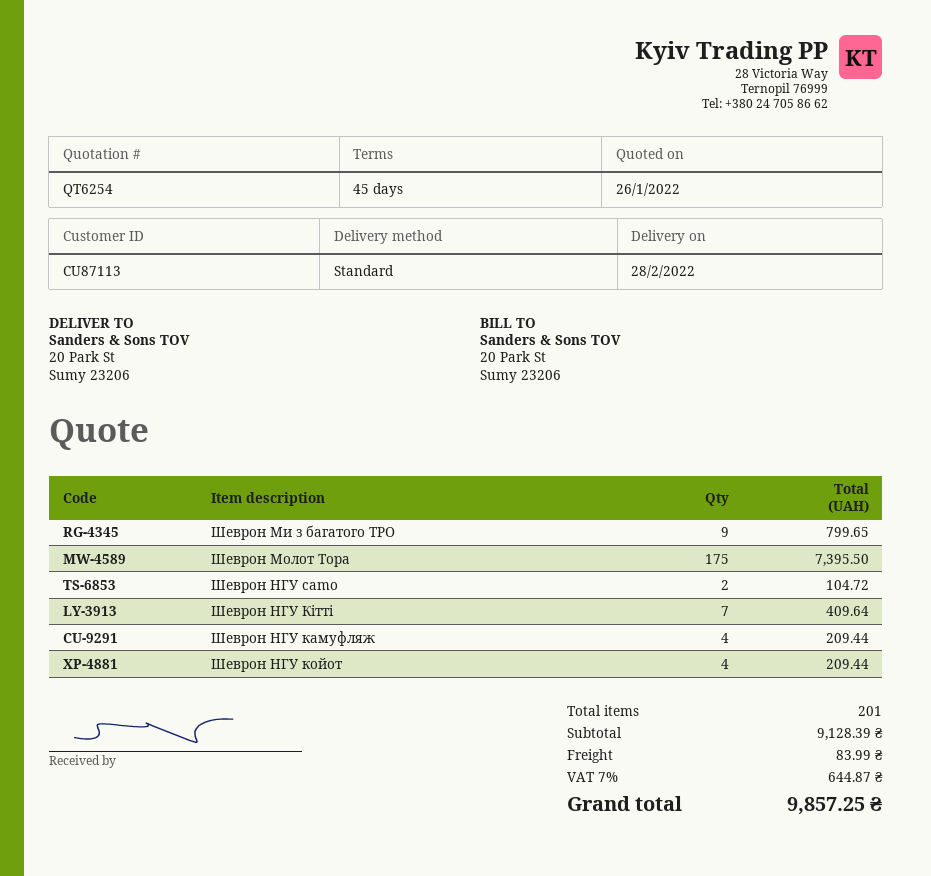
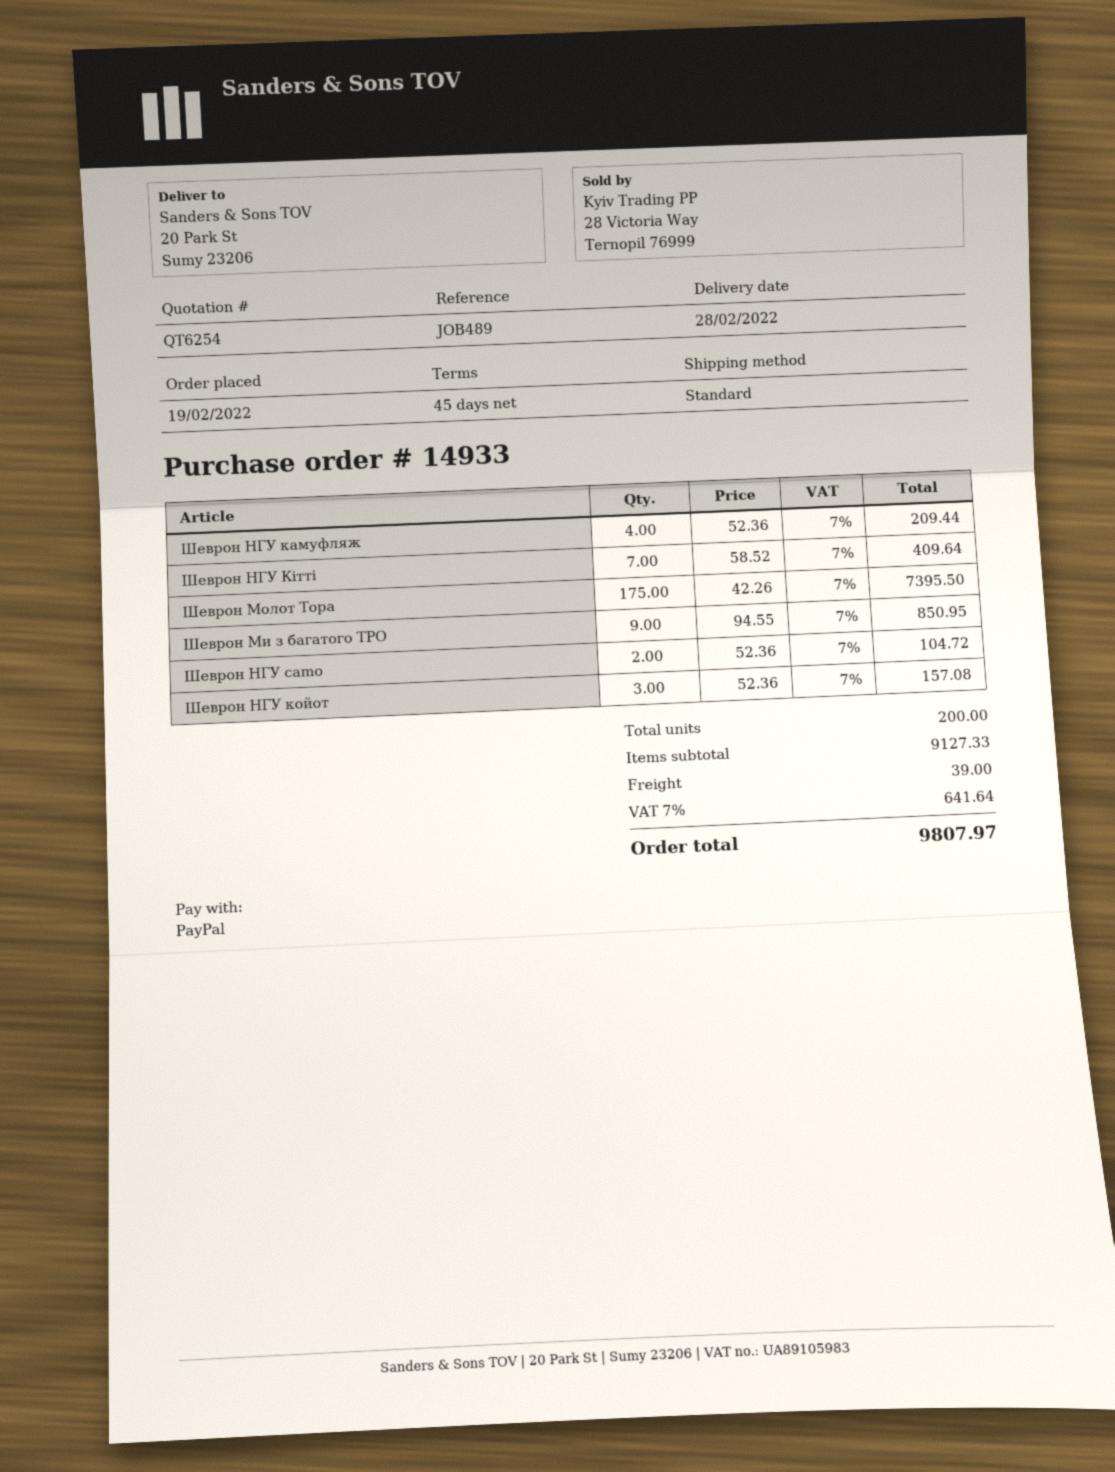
Шеврон Ми з багатого ТРО: 9 for 799.65 -> 9 for 850.95
Шеврон НГУ койот: 4 for 209.44 -> 3 for 157.08
total quantity: 201 -> 200
subtotal: 9128.39 -> 9127.33
shipping: 83.99 -> 39.00
tax: 7% = 644.87 -> 7% = 641.64
total: 9857.25 -> 9807.97

